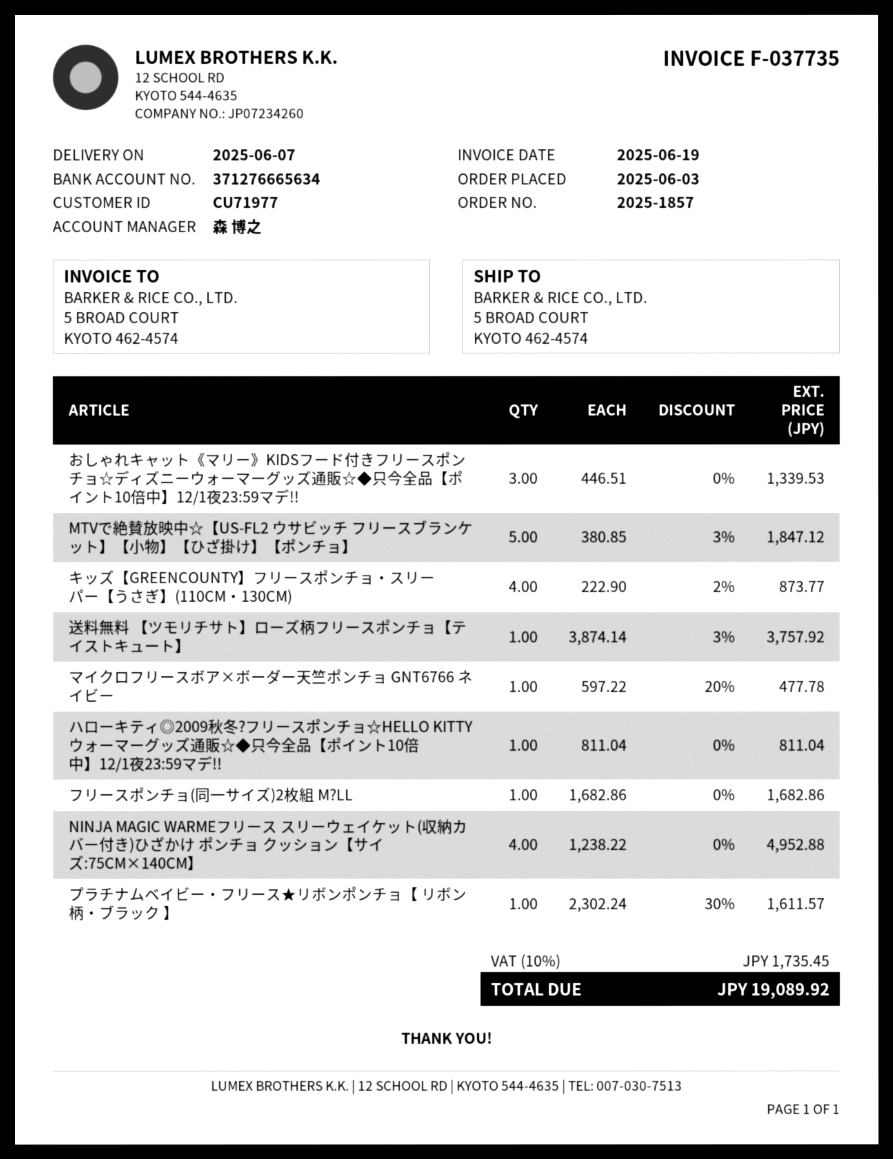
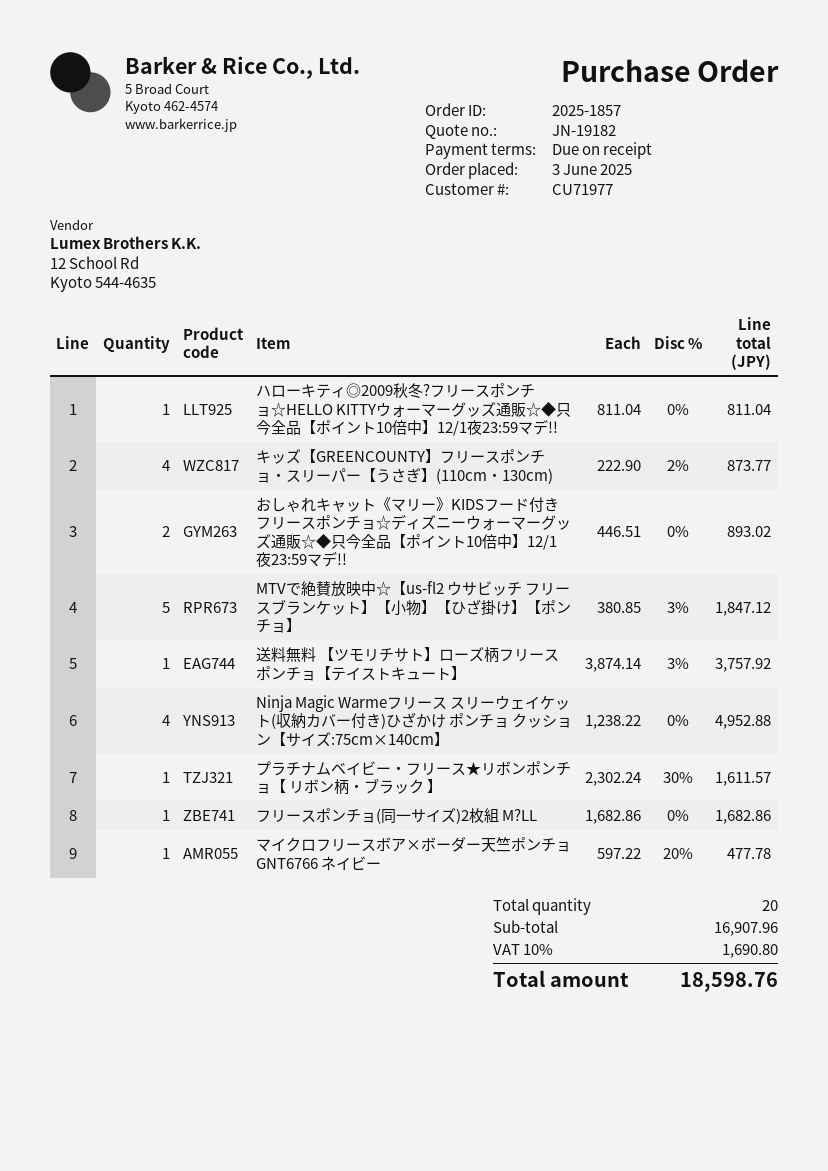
おしゃれキャット《マリー》KIDSフード付きフリースポンチョ☆ディズニーウォーマーグッズ通販☆◆只今全品【ポイント10倍中】12/1夜23:59マデ!!: 3 x 446.51 = 1339.53 -> 2 x 446.51 = 893.02
tax: 10% = 1735.45 -> 10% = 1690.80
total: 19089.92 -> 18598.76

